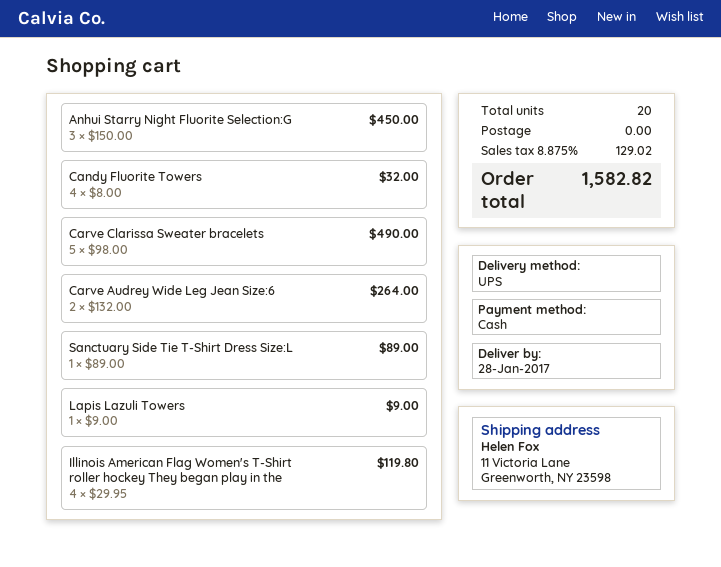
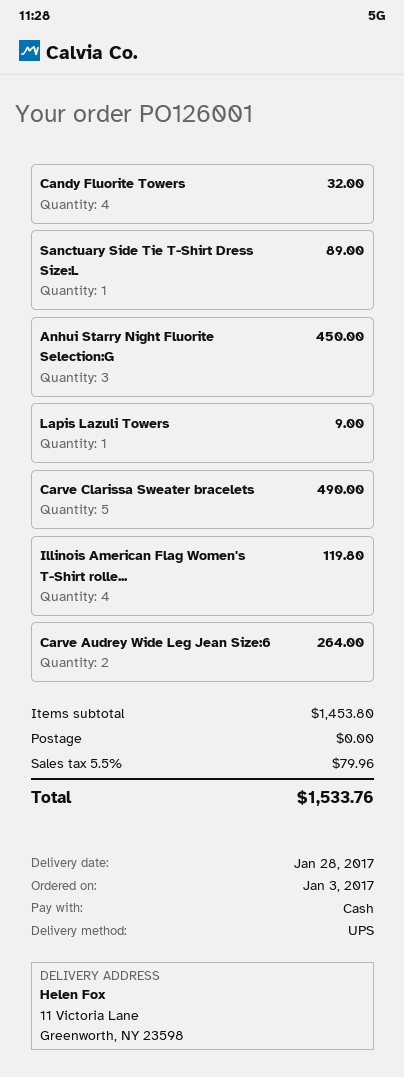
tax: 8.875% = 129.02 -> 5.5% = 79.96
total: 1582.82 -> 1533.76

